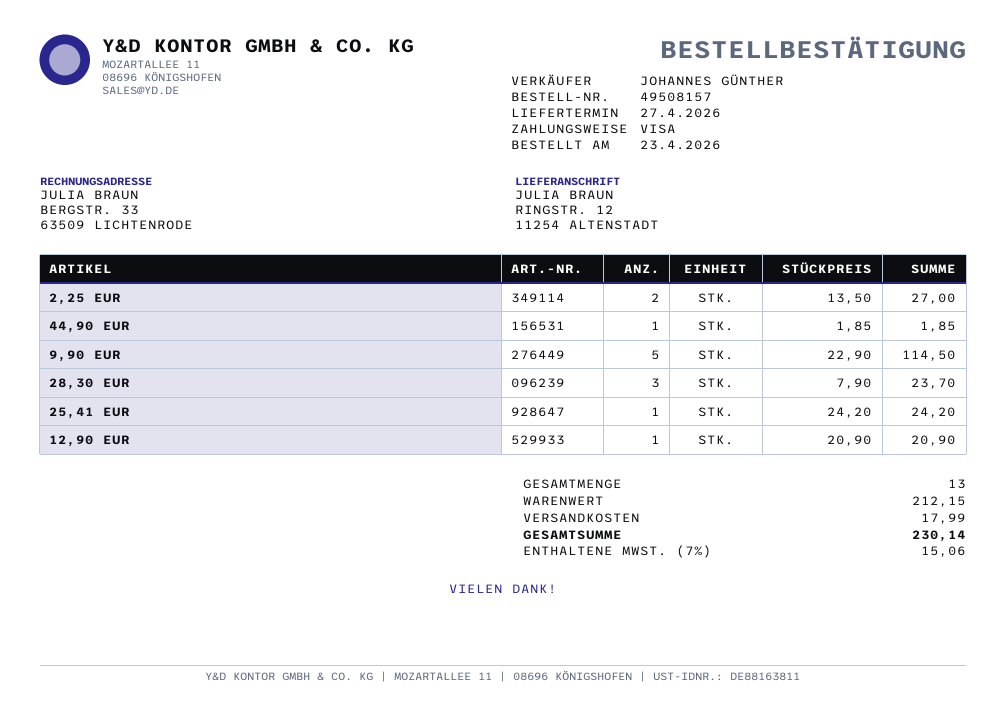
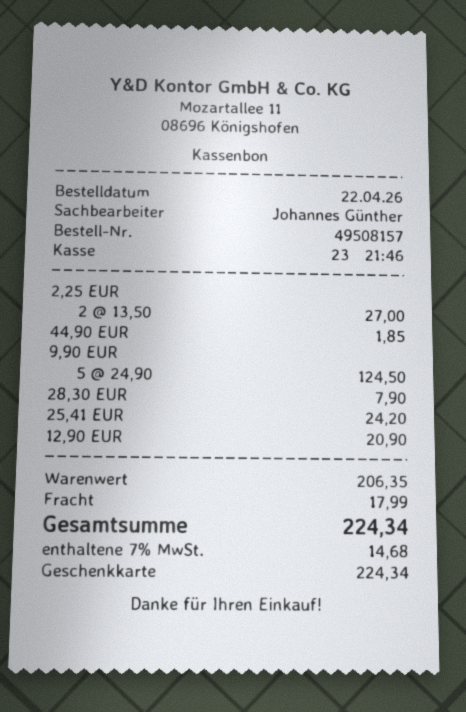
order date: 2026-04-23 -> 2026-04-22
payment method: Visa -> gift card
9,90 EUR: 5 x 22.90 = 114.50 -> 5 x 24.90 = 124.50
28,30 EUR: 3 x 7.90 = 23.70 -> 1 x 7.90 = 7.90
subtotal: 212.15 -> 206.35
tax: 7% = 15.06 -> 7% = 14.68
total: 230.14 -> 224.34

